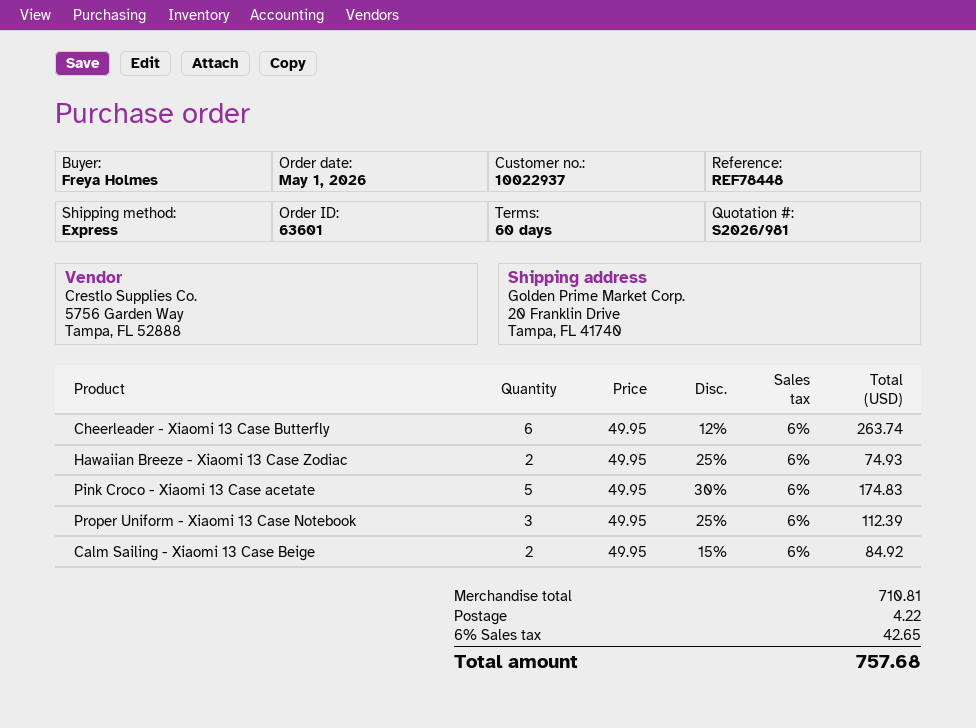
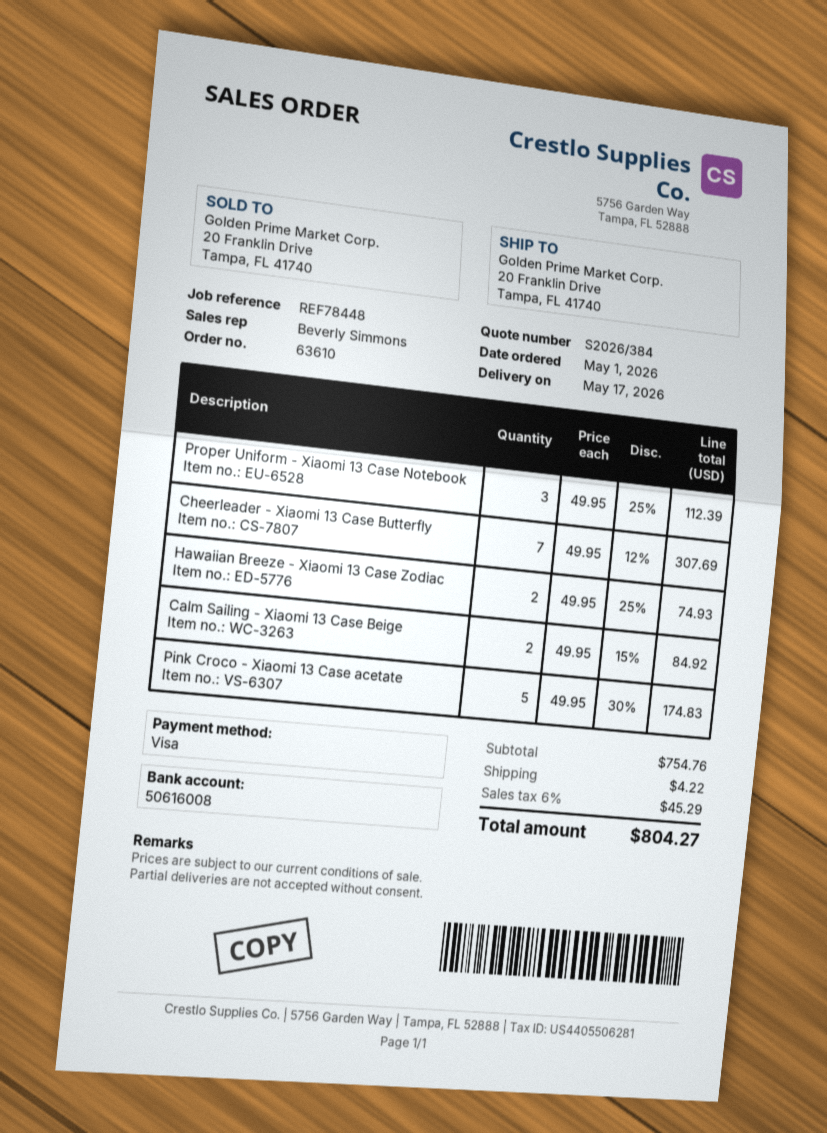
quote number: S2026/981 -> S2026/384
order number: 63601 -> 63610
Cheerleader - Xiaomi 13 Case Butterfly: 6 x 49.95 - 12% = 263.74 -> 7 x 49.95 - 12% = 307.69
subtotal: 710.81 -> 754.76
tax: 6% = 42.65 -> 6% = 45.29
total: 757.68 -> 804.27

